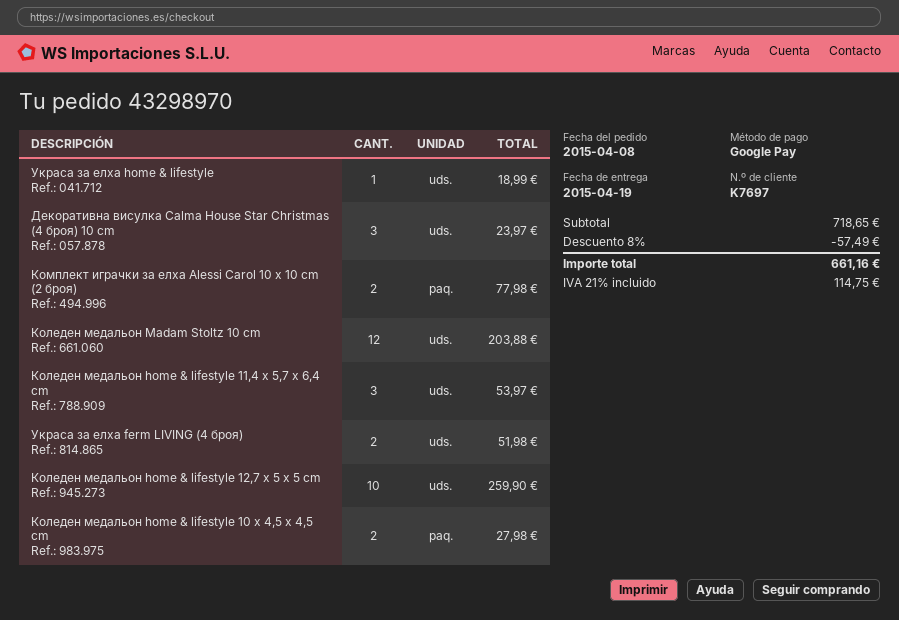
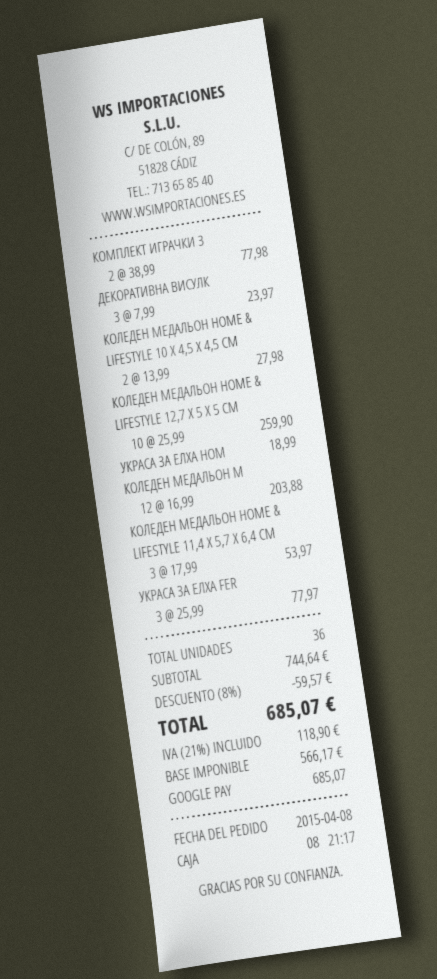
Украса за елха ferm LIVING (4 броя): 2 for 51.98 -> 3 for 77.97
subtotal: 718.65 -> 744.64
discount: 8% = 57.49 -> 8% = 59.57
tax: 21% = 114.75 -> 21% = 118.90
total: 661.16 -> 685.07

